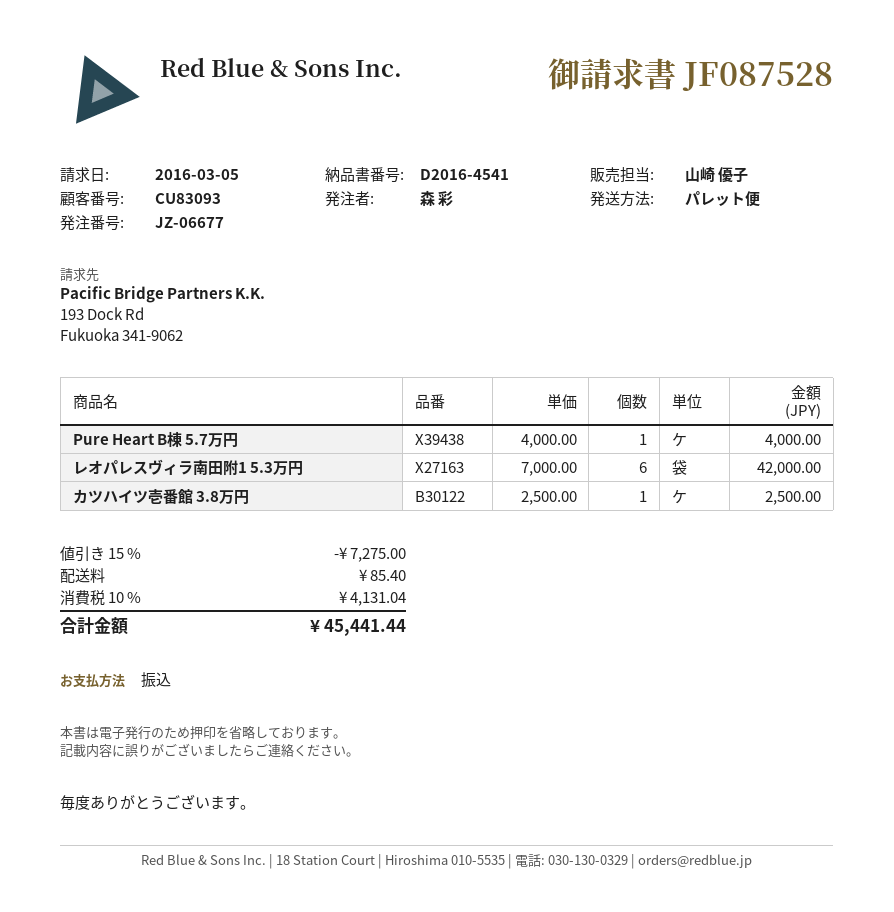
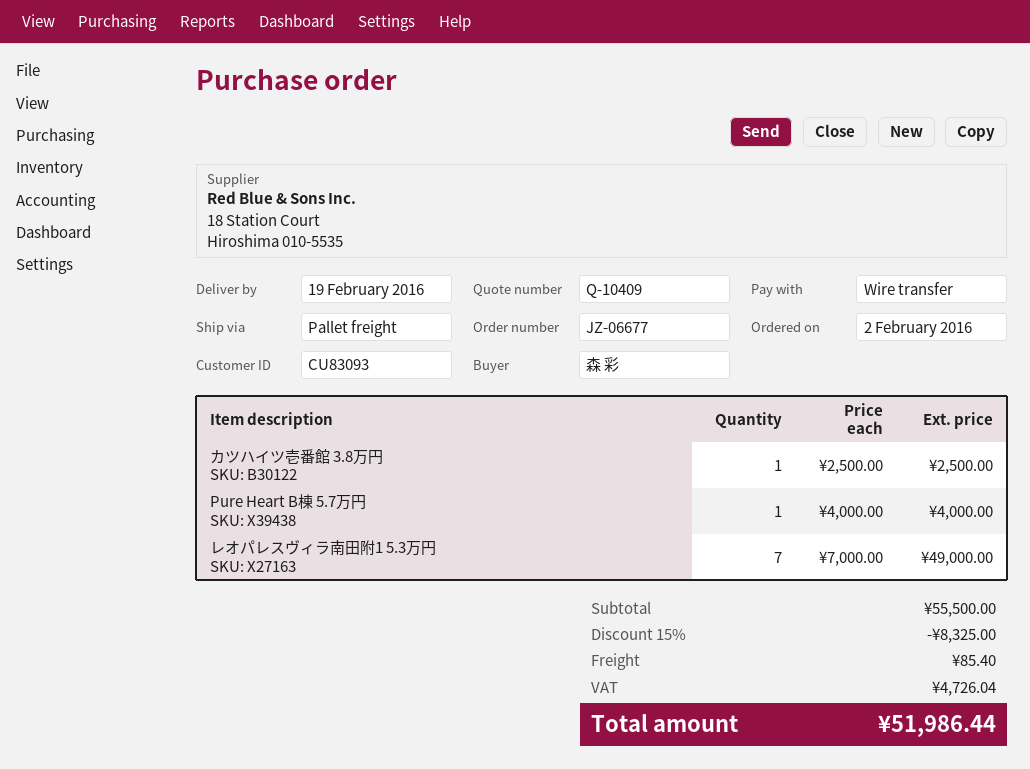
レオパレスヴィラ南田附1 5.3万円: 6 x 7000.00 = 42000.00 -> 7 x 7000.00 = 49000.00
discount: 15% = 7275.00 -> 15% = 8325.00
tax: 4131.04 -> 4726.04
total: 45441.44 -> 51986.44

